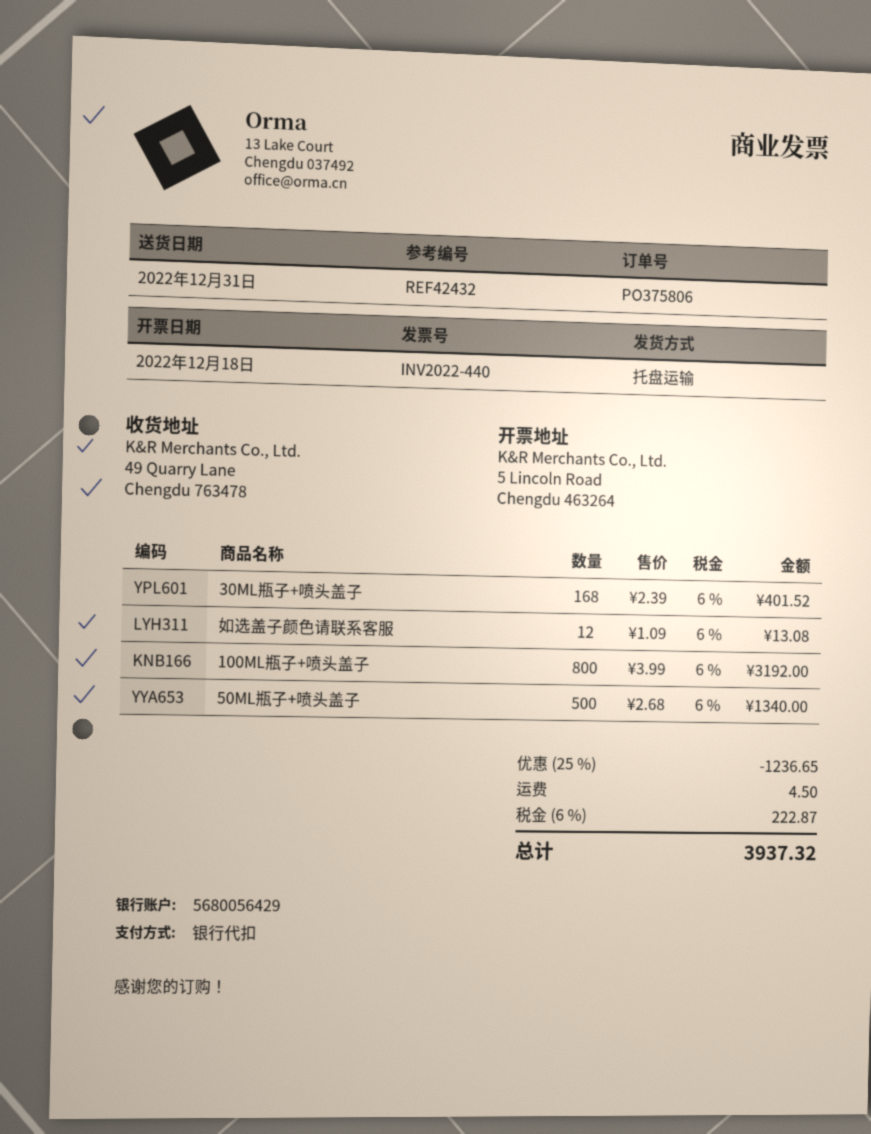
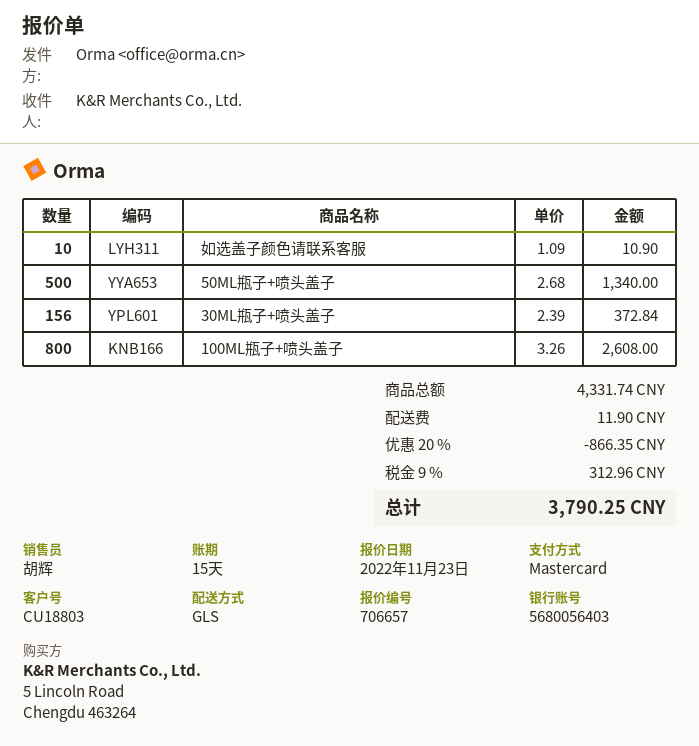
payment method: direct debit -> Mastercard
bank account: 5680056429 -> 5680056403
shipping method: pallet freight -> GLS
30ML瓶子+喷头盖子: 168 x 2.39 = 401.52 -> 156 x 2.39 = 372.84
如选盖子颜色请联系客服: 12 x 1.09 = 13.08 -> 10 x 1.09 = 10.90
100ML瓶子+喷头盖子: 800 x 3.99 = 3192.00 -> 800 x 3.26 = 2608.00
discount: 25% = 1236.65 -> 20% = 866.35
shipping: 4.50 -> 11.90
tax: 6% = 222.87 -> 9% = 312.96
total: 3937.32 -> 3790.25

